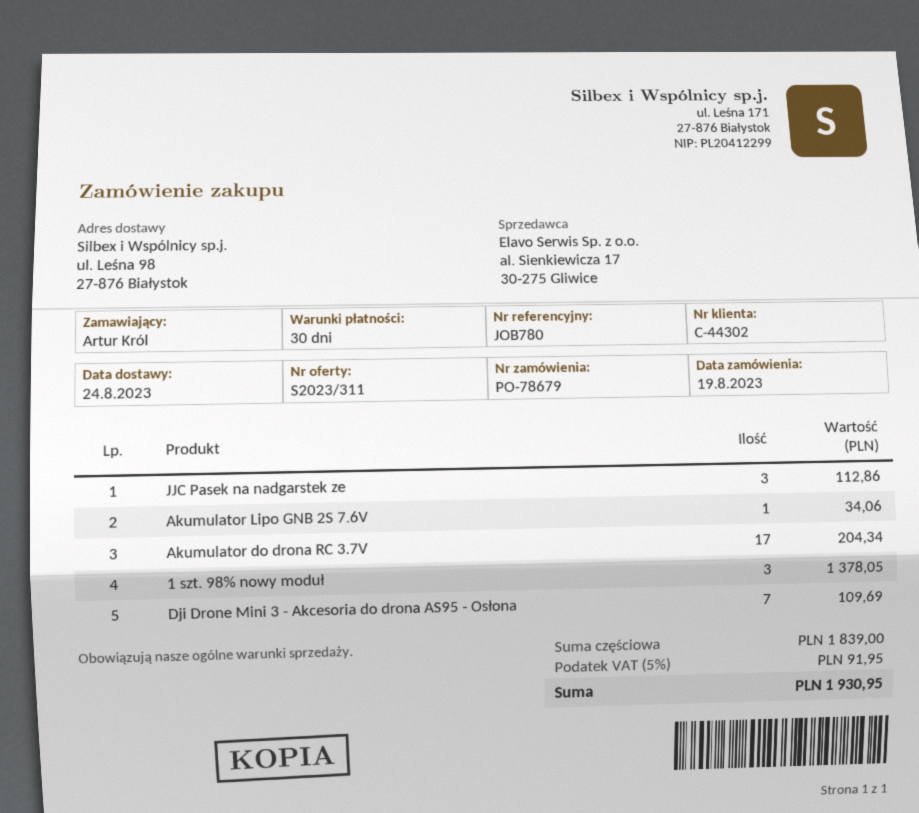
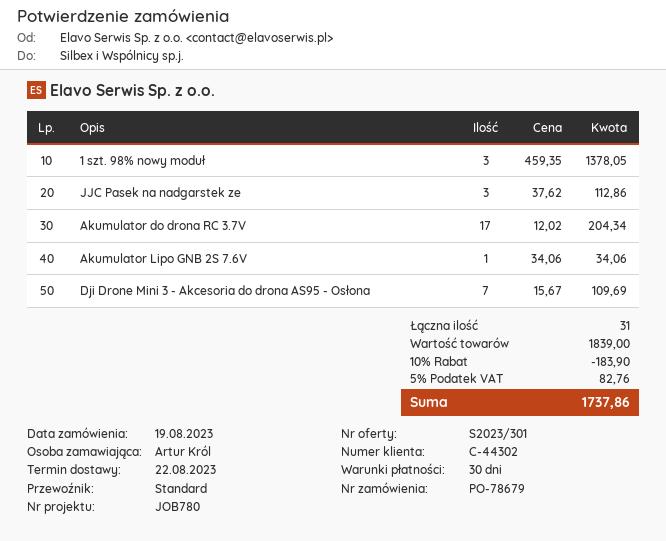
quote number: S2023/311 -> S2023/301
delivery date: 2023-08-24 -> 2023-08-22
discount: none -> 10% = 183.90
tax: 5% = 91.95 -> 5% = 82.76
total: 1930.95 -> 1737.86

